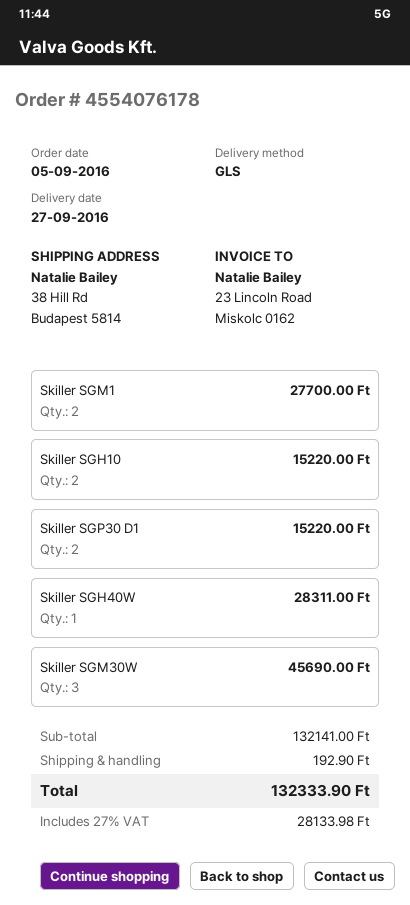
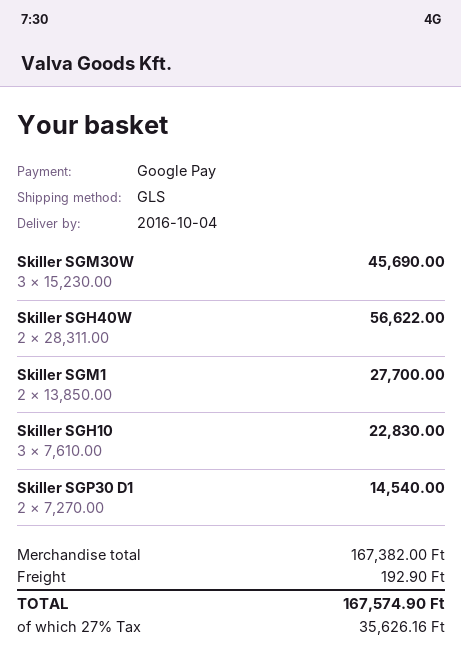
delivery date: 2016-09-27 -> 2016-10-04
Skiller SGH10: 2 for 15220.00 -> 3 for 22830.00
Skiller SGP30 D1: 2 for 15220.00 -> 2 for 14540.00
Skiller SGH40W: 1 for 28311.00 -> 2 for 56622.00
subtotal: 132141.00 -> 167382.00
tax: 27% = 28133.98 -> 27% = 35626.16
total: 132333.90 -> 167574.90

